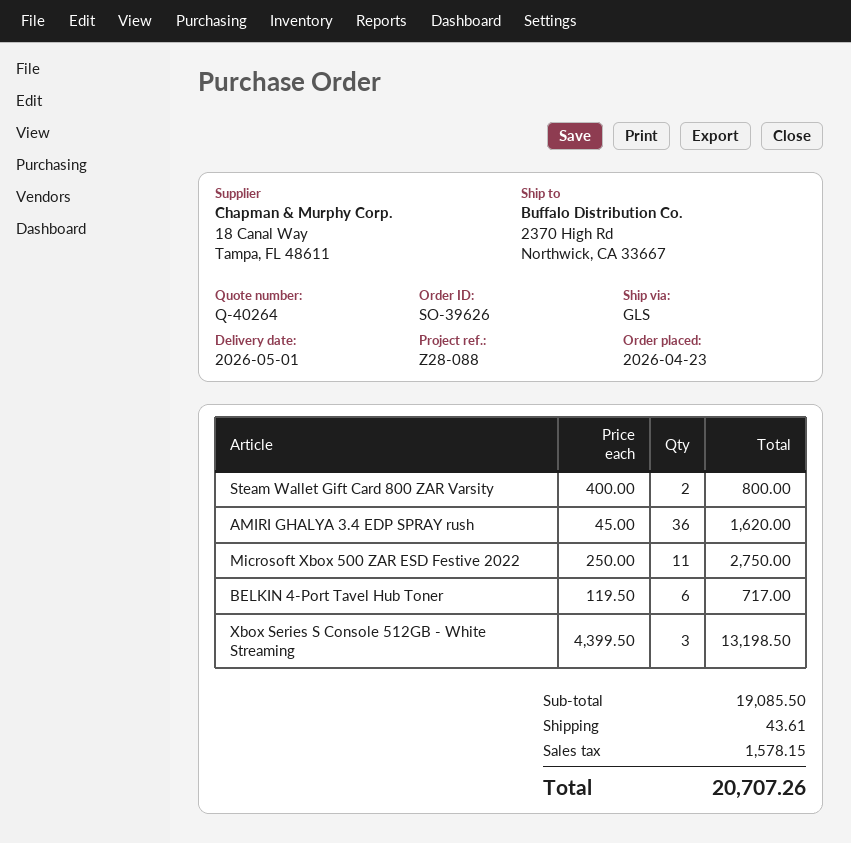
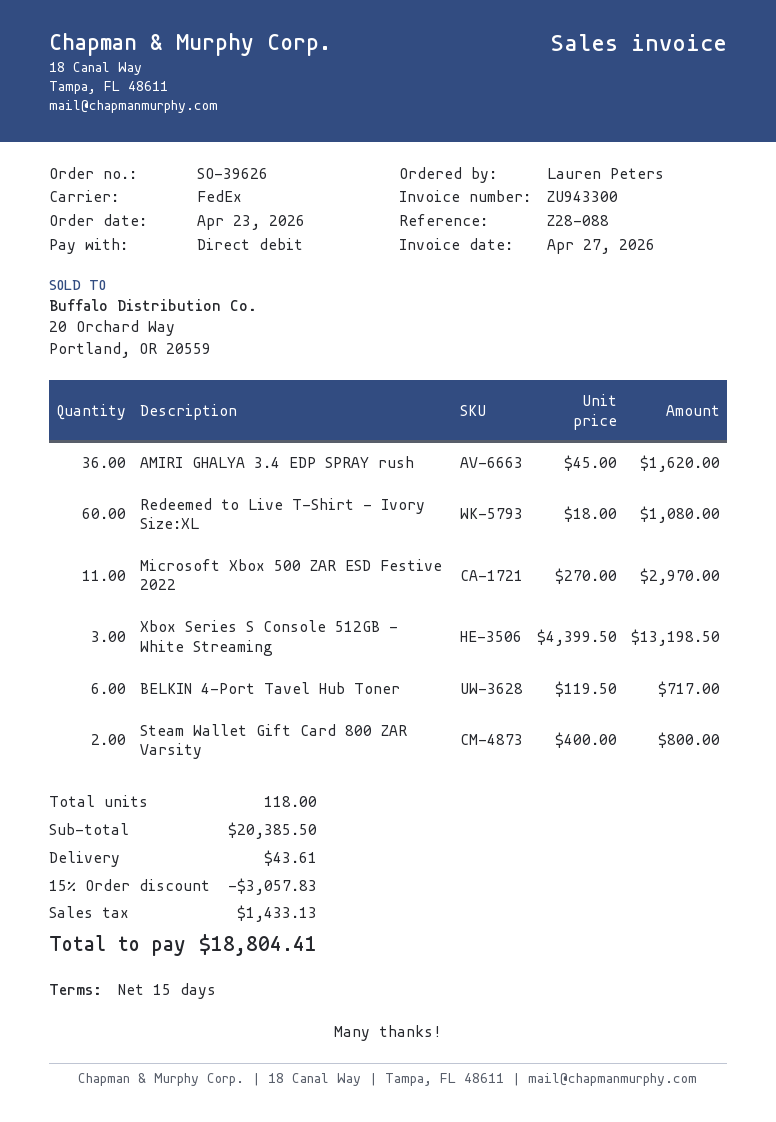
shipping method: GLS -> FedEx
Microsoft Xbox 500 ZAR ESD Festive 2022: 11 x 250.00 = 2750.00 -> 11 x 270.00 = 2970.00
Redeemed to Live T-Shirt - Ivory Size:XL: none -> 60 x 18.00 = 1080.00
subtotal: 19085.50 -> 20385.50
discount: none -> 15% = 3057.83
tax: 1578.15 -> 1433.13
total: 20707.26 -> 18804.41

